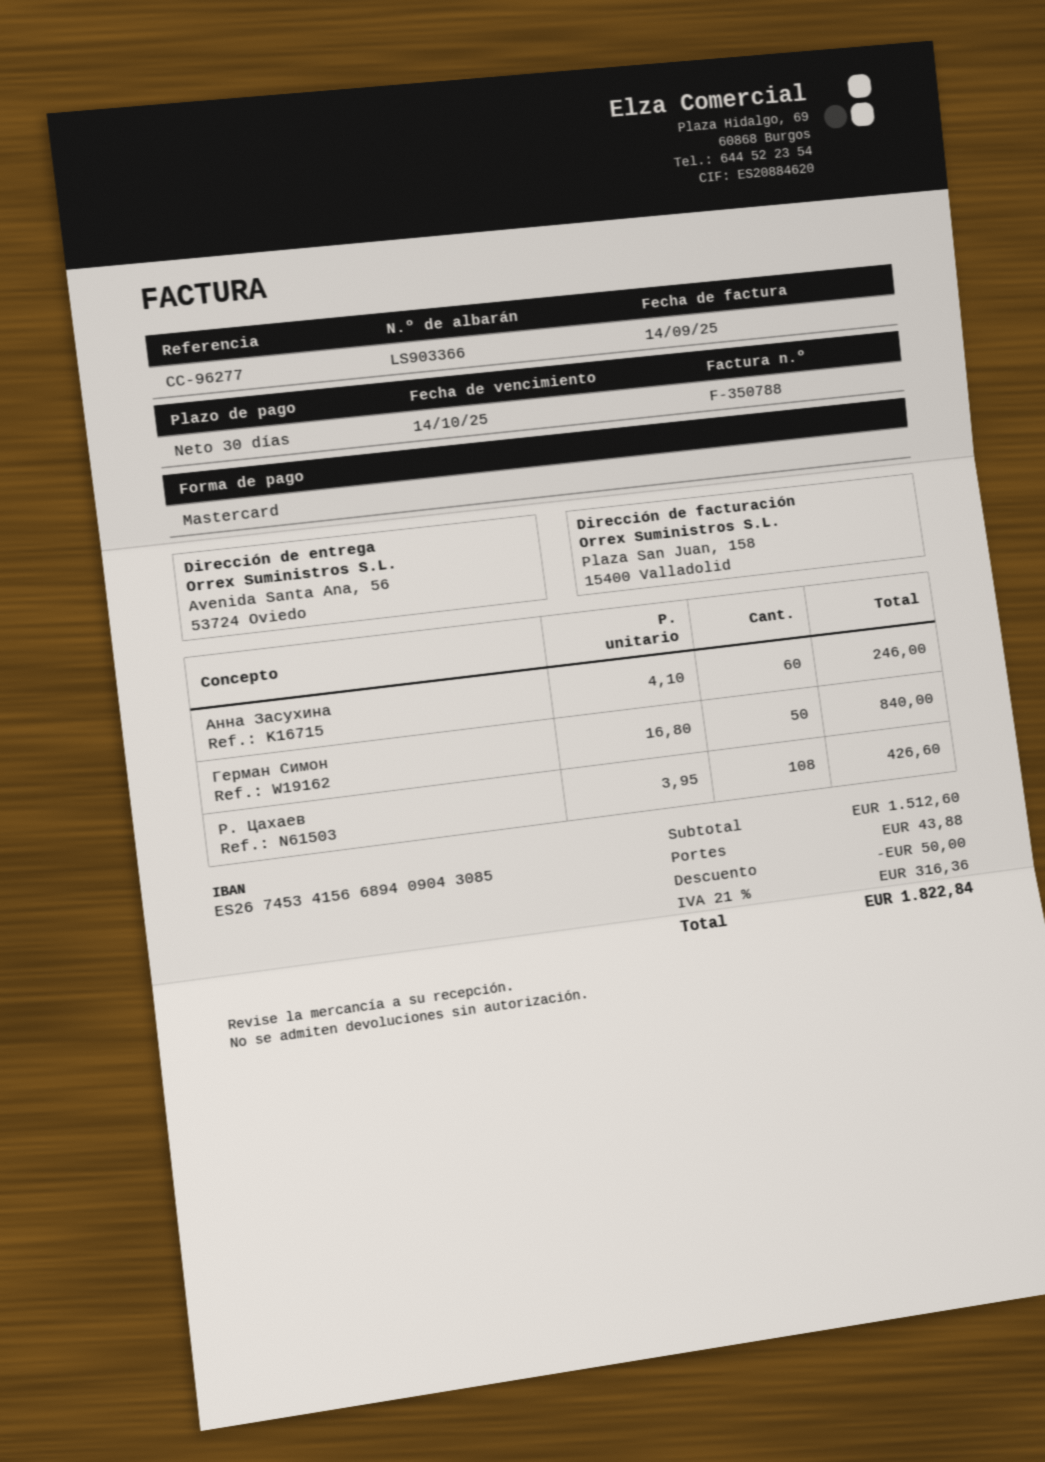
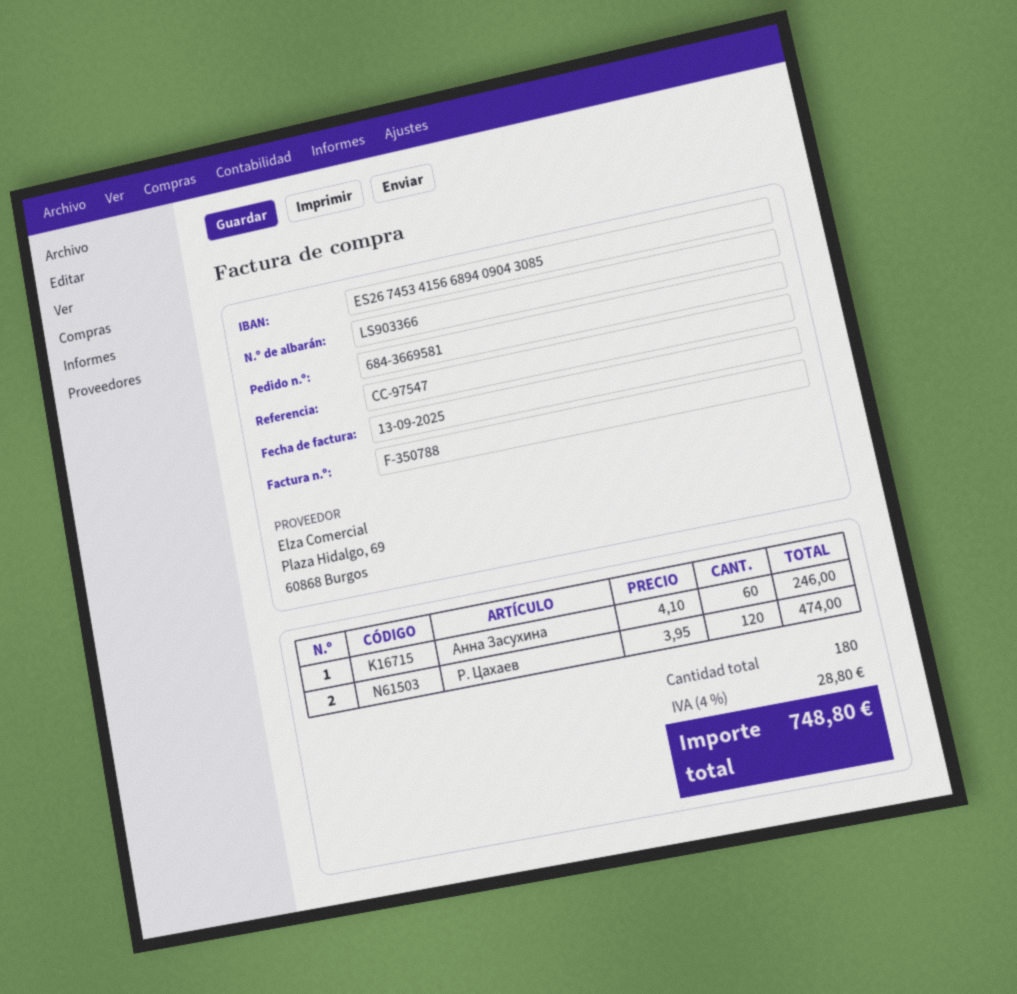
invoice date: 2025-09-14 -> 2025-09-13
reference: CC-96277 -> CC-97547
Герман Симон: 50 x 16.80 = 840.00 -> none
Р. Цахаев: 108 x 3.95 = 426.60 -> 120 x 3.95 = 474.00
discount: 50.00 -> none
shipping: 43.88 -> none
tax: 21% = 316.36 -> 4% = 28.80
total: 1822.84 -> 748.80

